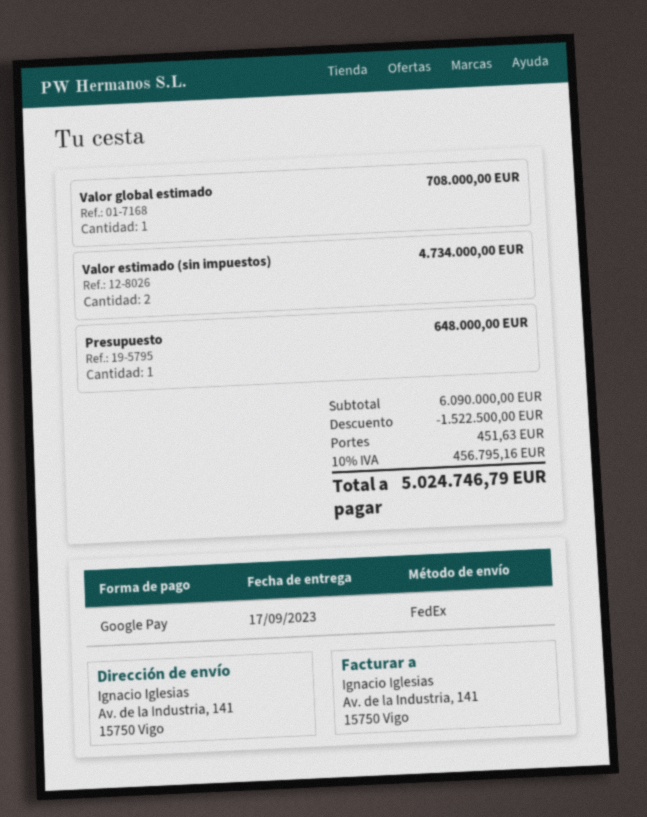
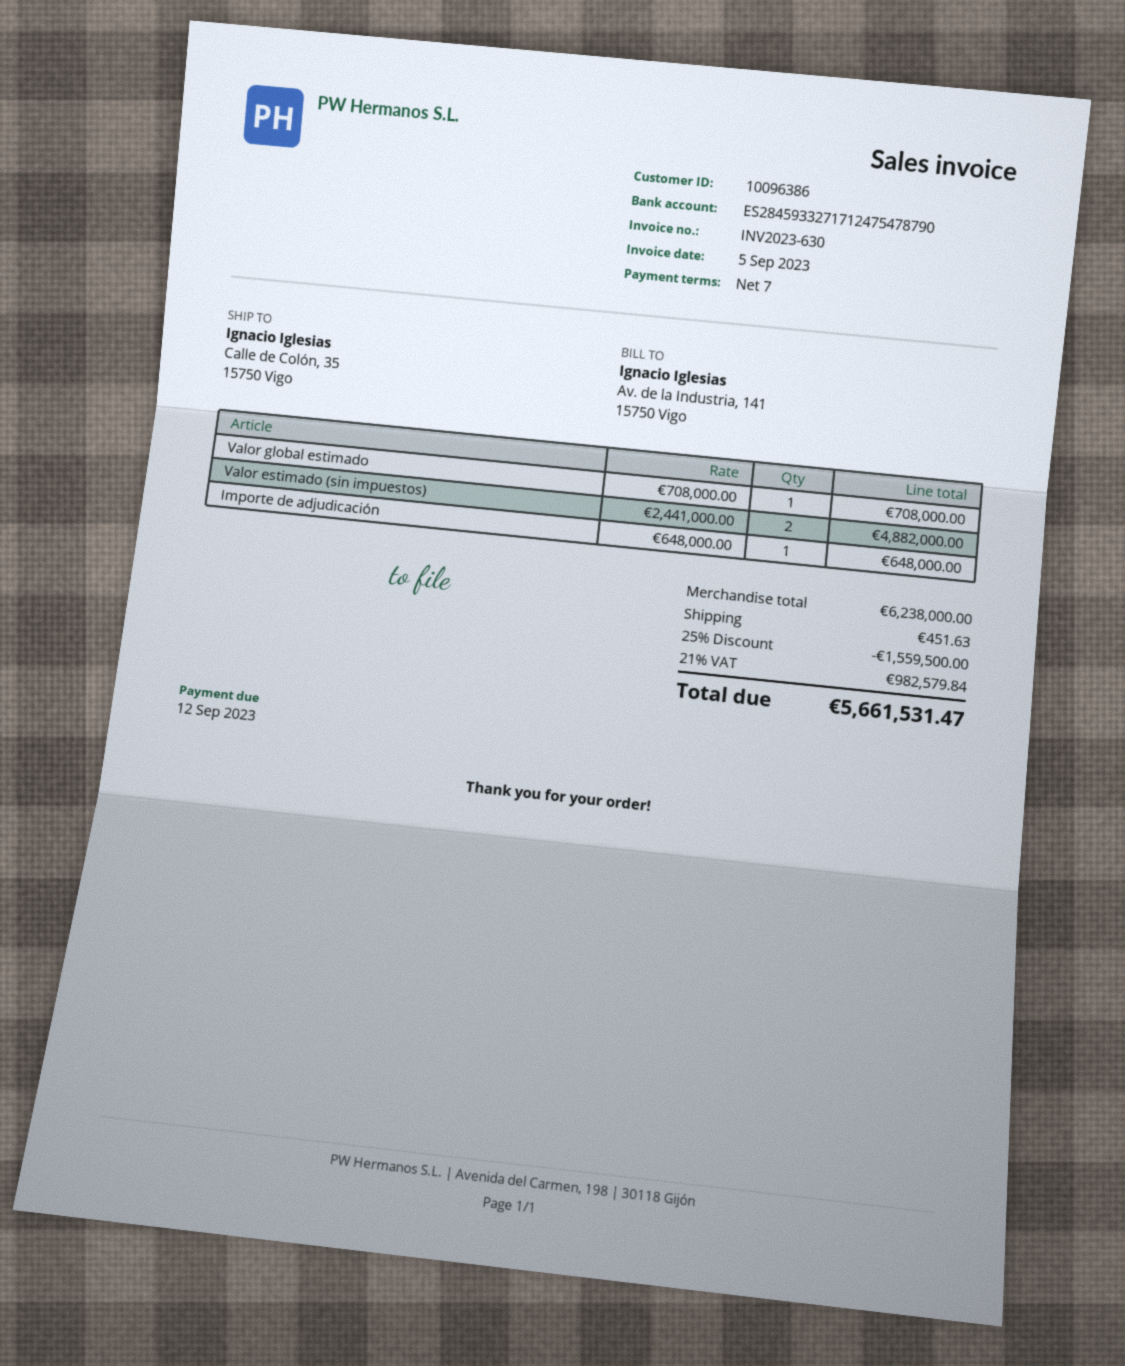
ship to: Av. de la Industria, 141, 15750 Vigo -> Calle de Colón, 35, 15750 Vigo
Valor estimado (sin impuestos): 2 for 4734000.00 -> 2 for 4882000.00
Presupuesto: 1 for 648000.00 -> none
Importe de adjudicación: none -> 1 for 648000.00
subtotal: 6090000.00 -> 6238000.00
discount: 1522500.00 -> 1559500.00
tax: 10% = 456795.16 -> 21% = 982579.84
total: 5024746.79 -> 5661531.47

